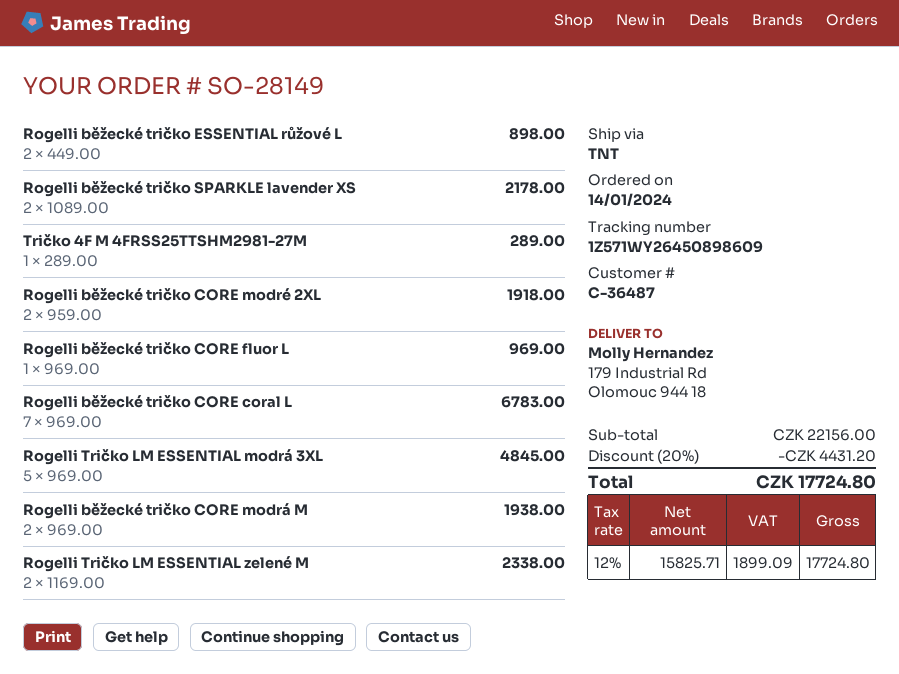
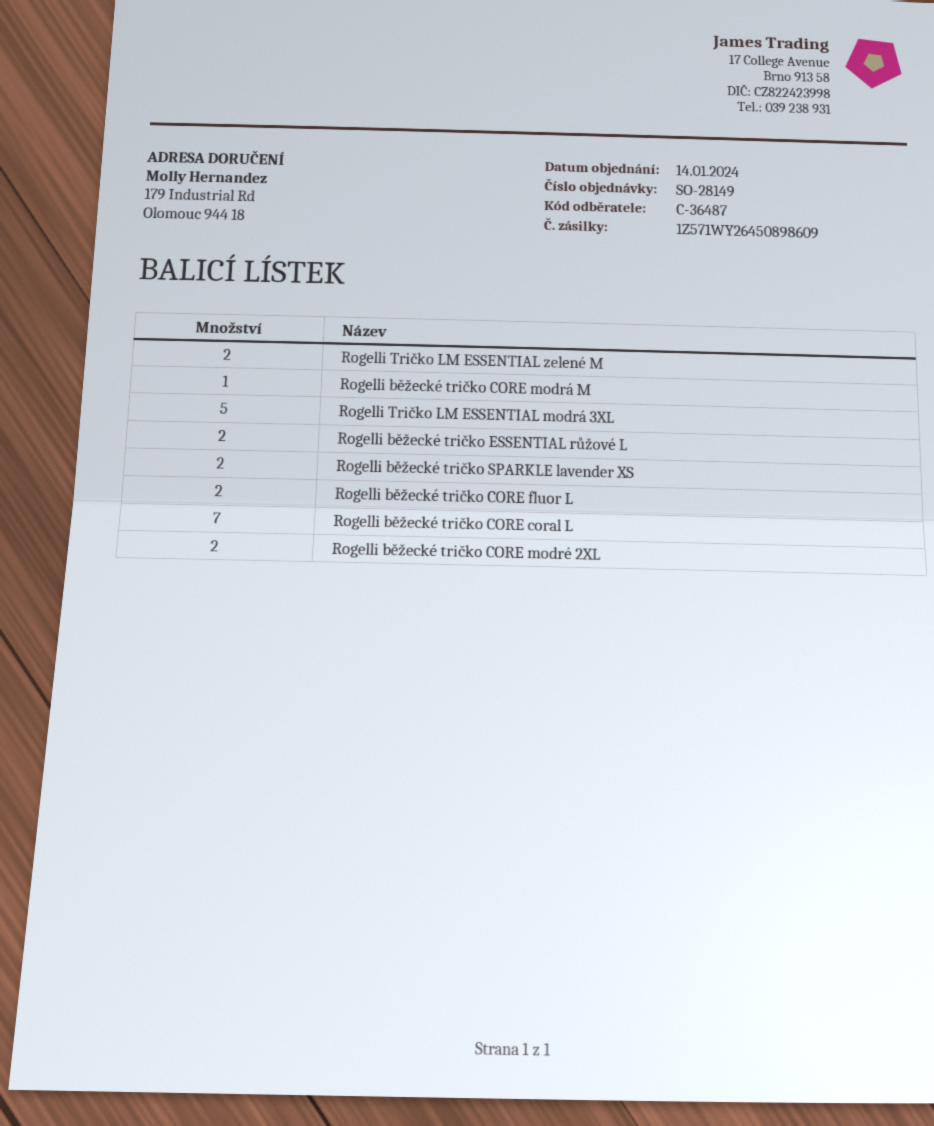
Tričko 4F M 4FRSS25TTSHM2981-27M: 1 -> none
Rogelli běžecké tričko CORE fluor L: 1 -> 2
Rogelli běžecké tričko CORE modrá M: 2 -> 1

